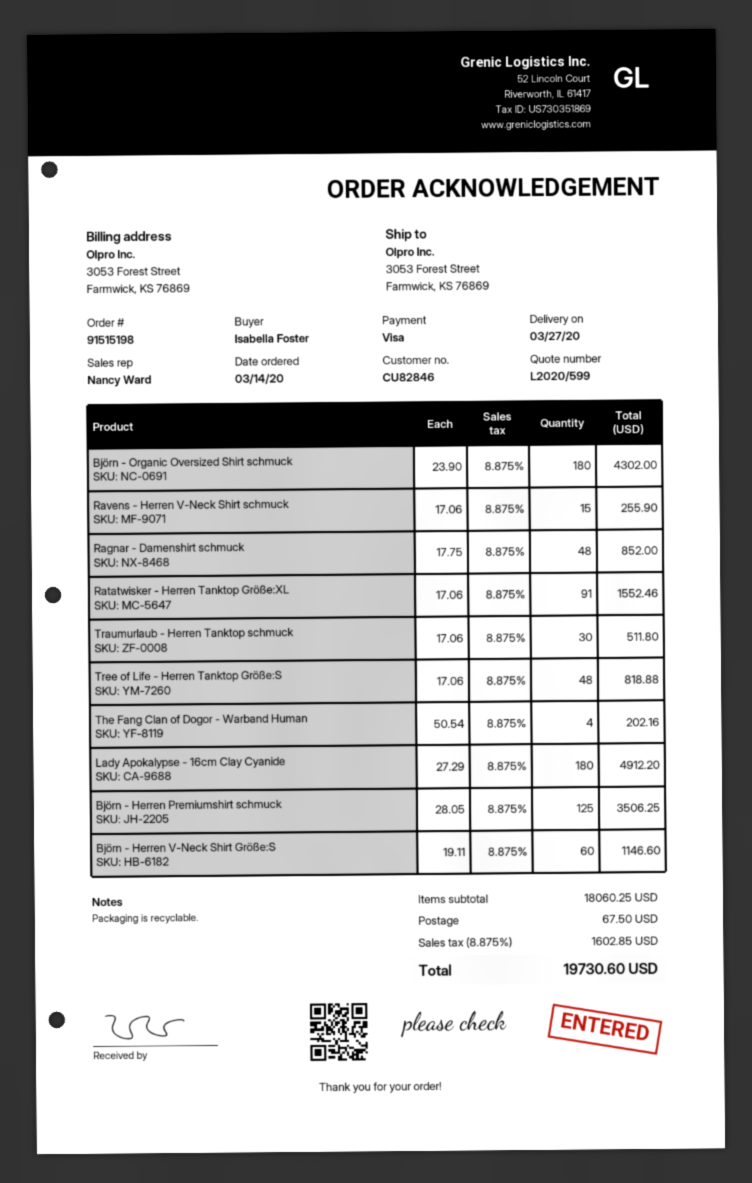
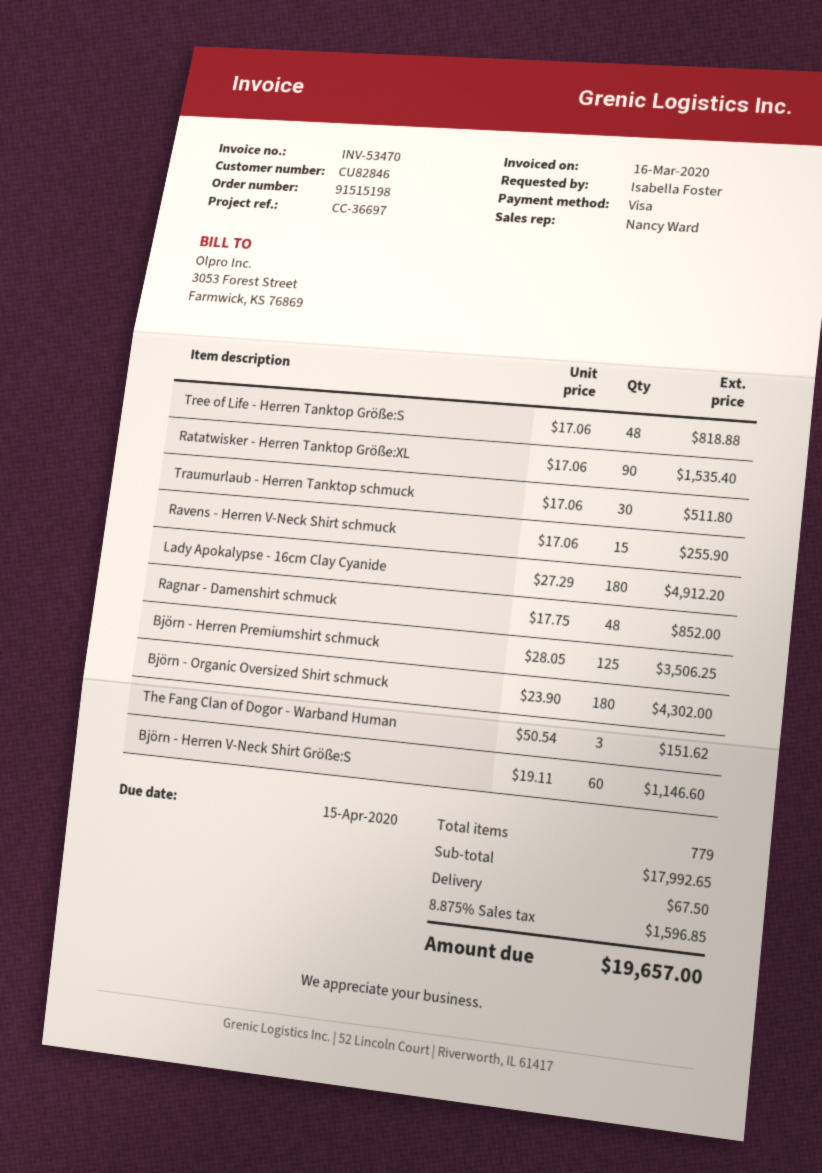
Ratatwisker - Herren Tanktop Größe:XL: 91 x 17.06 = 1552.46 -> 90 x 17.06 = 1535.40
The Fang Clan of Dogor - Warband Human: 4 x 50.54 = 202.16 -> 3 x 50.54 = 151.62
subtotal: 18060.25 -> 17992.65
tax: 8.875% = 1602.85 -> 8.875% = 1596.85
total: 19730.60 -> 19657.00

